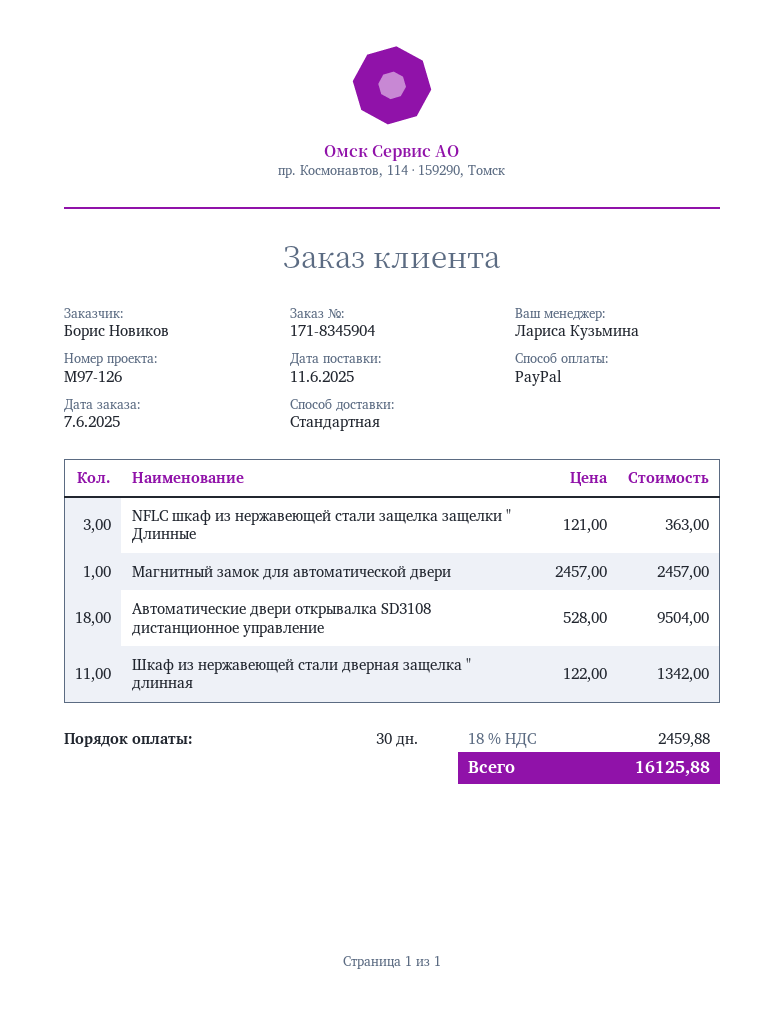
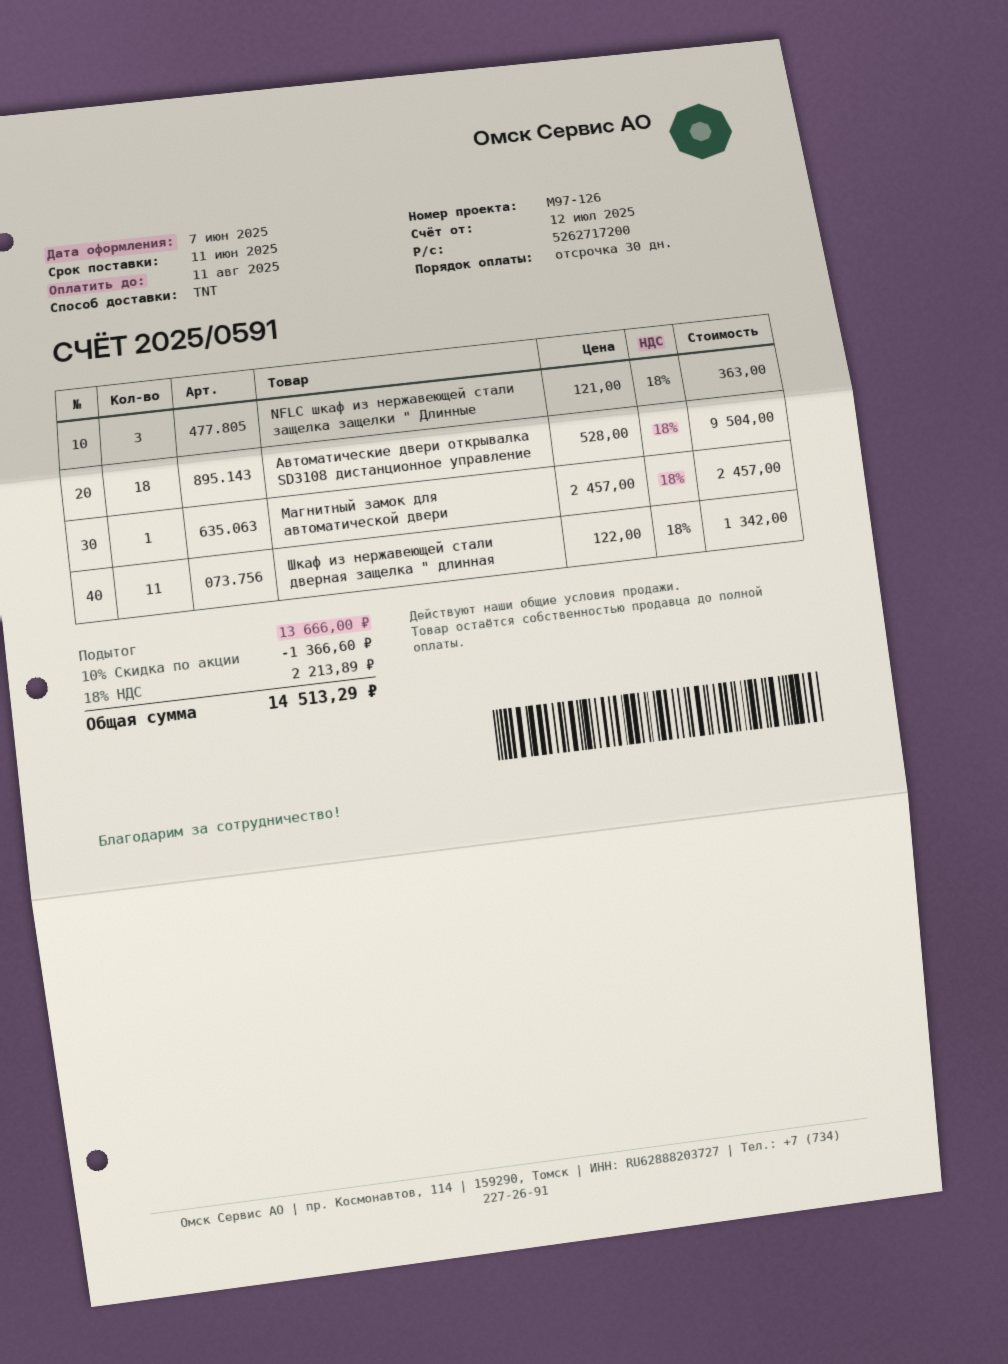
shipping method: standard -> TNT
discount: none -> 10% = 1366.60
tax: 18% = 2459.88 -> 18% = 2213.89
total: 16125.88 -> 14513.29

